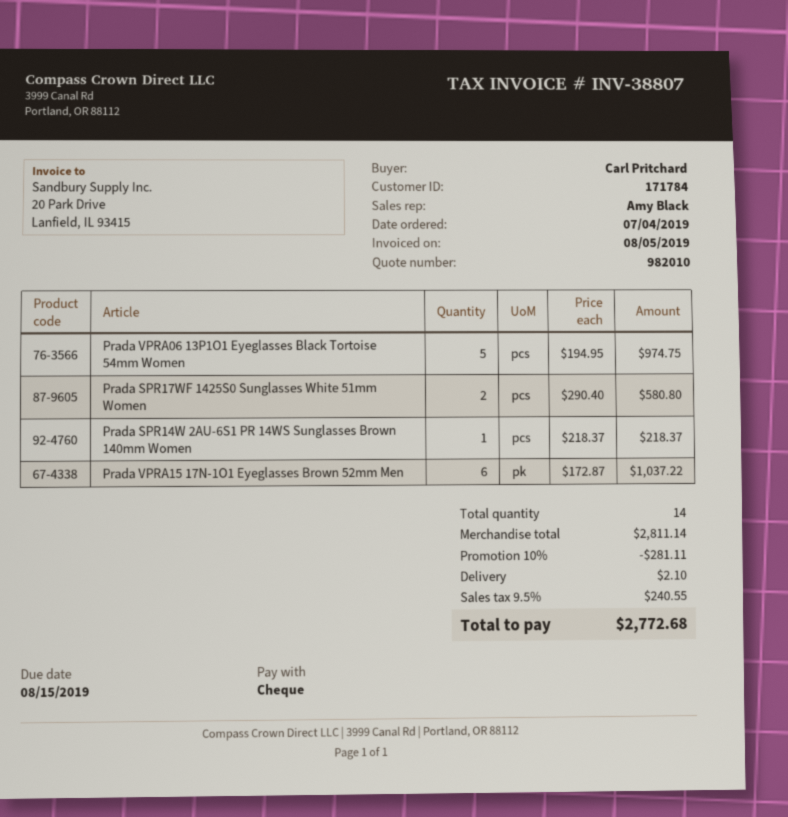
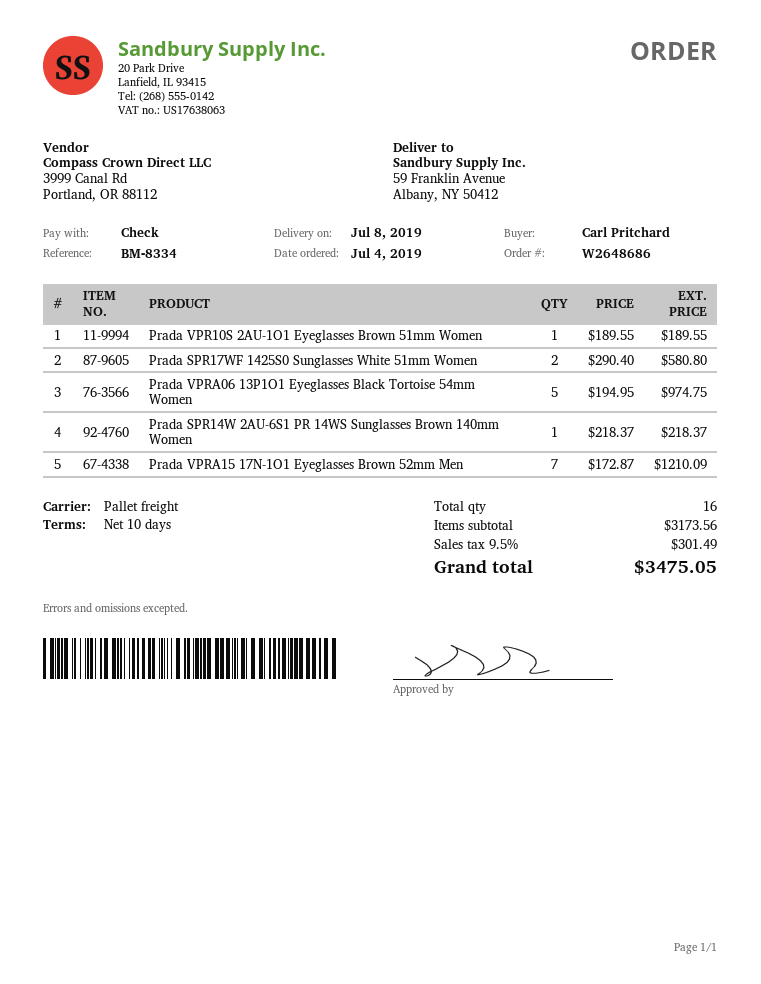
Prada VPRA15 17N-1O1 Eyeglasses Brown 52mm Men: 6 x 172.87 = 1037.22 -> 7 x 172.87 = 1210.09
Prada VPR10S 2AU-1O1 Eyeglasses Brown 51mm Women: none -> 1 x 189.55 = 189.55
total quantity: 14 -> 16
subtotal: 2811.14 -> 3173.56
discount: 10% = 281.11 -> none
shipping: 2.10 -> none
tax: 9.5% = 240.55 -> 9.5% = 301.49
total: 2772.68 -> 3475.05

